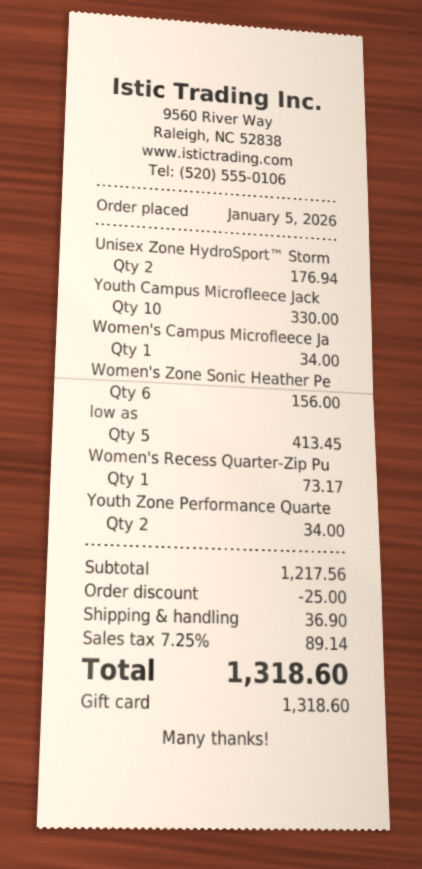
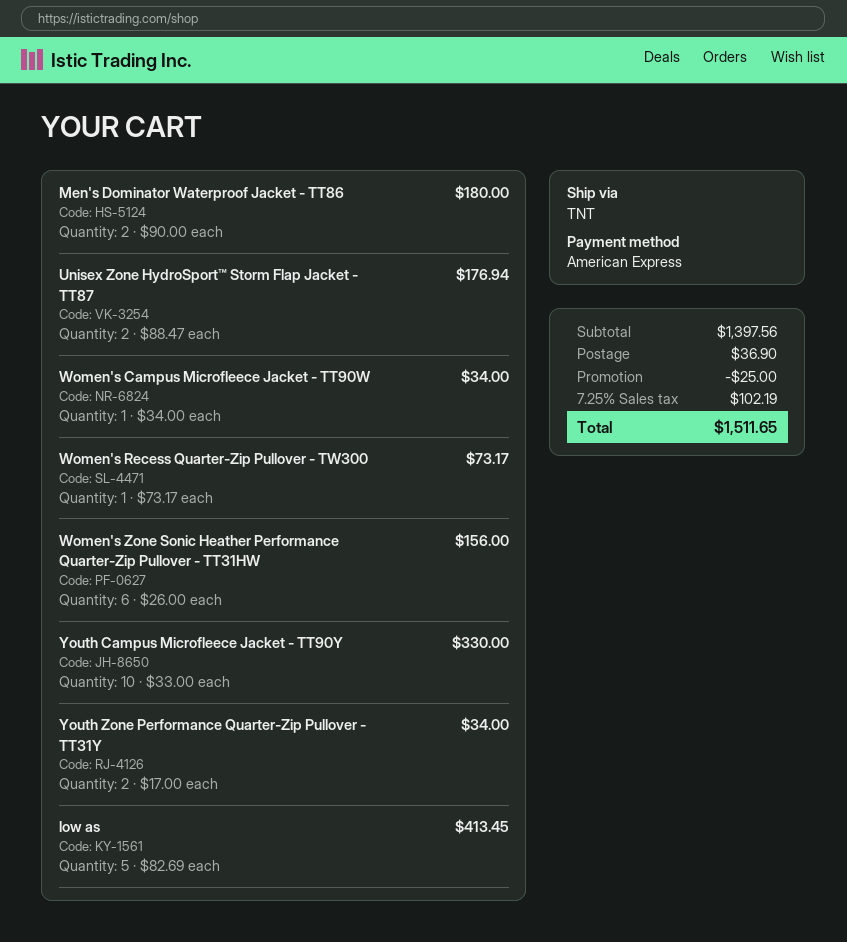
payment method: gift card -> American Express
Men's Dominator Waterproof Jacket - TT86: none -> 2 for 180.00
subtotal: 1217.56 -> 1397.56
tax: 7.25% = 89.14 -> 7.25% = 102.19
total: 1318.60 -> 1511.65

